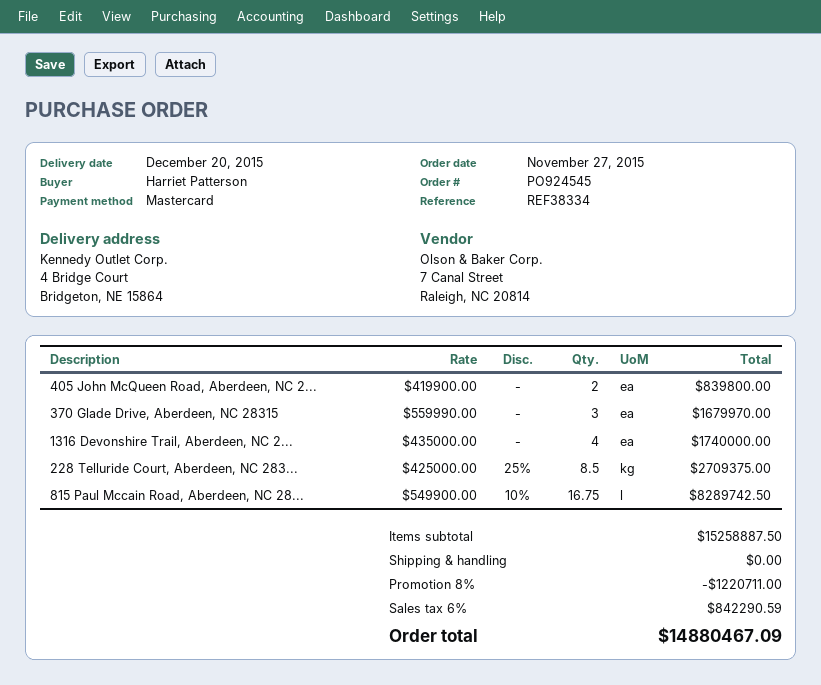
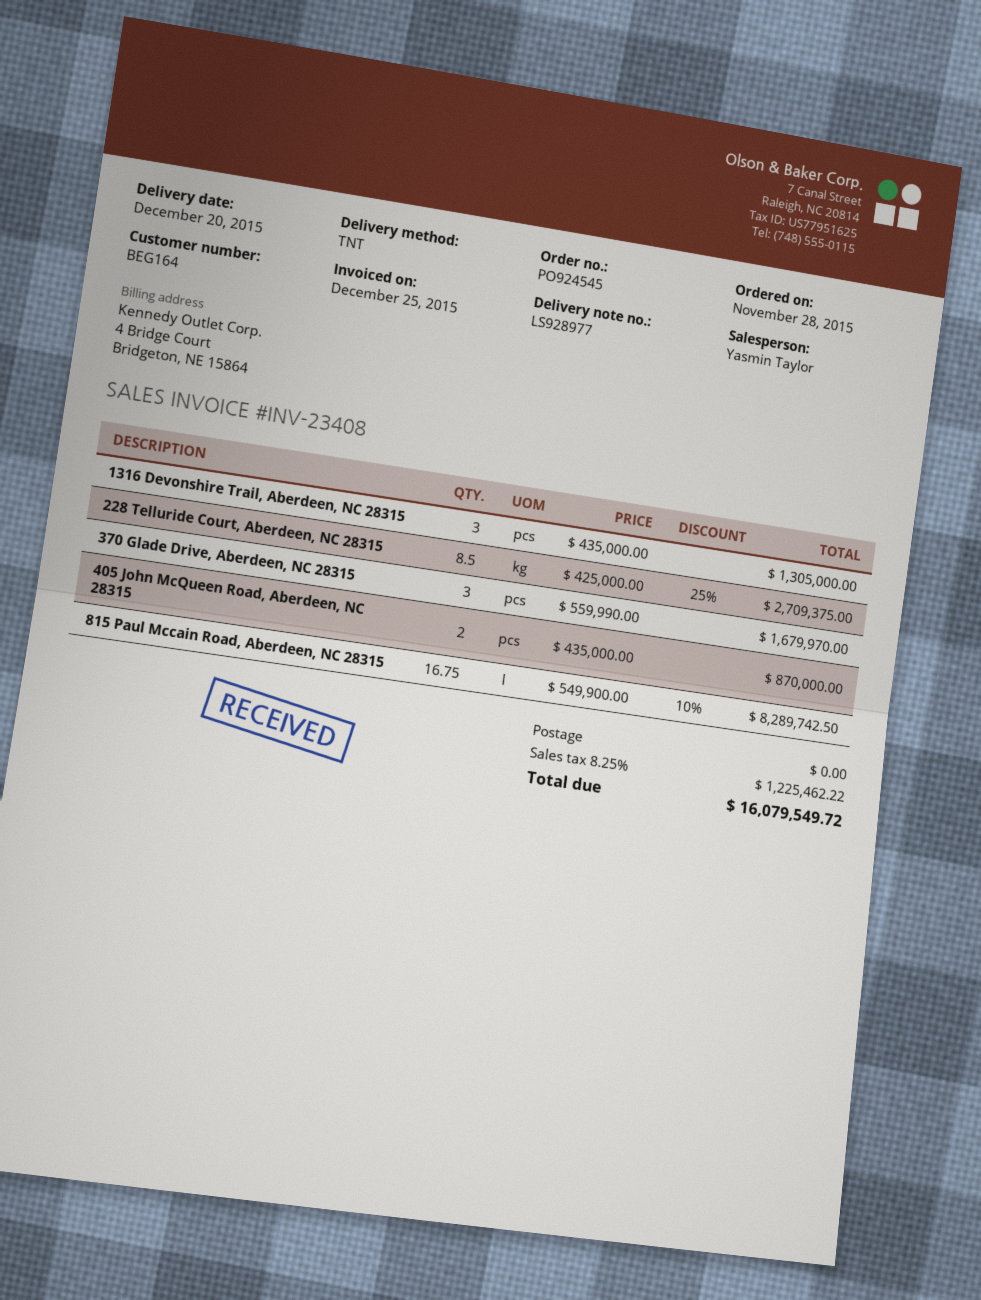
order date: 2015-11-27 -> 2015-11-28
405 John McQueen Road, Aberdeen, NC 2...: 2 x 419900.00 = 839800.00 -> 2 x 435000.00 = 870000.00
1316 Devonshire Trail, Aberdeen, NC 2...: 4 x 435000.00 = 1740000.00 -> 3 x 435000.00 = 1305000.00
discount: 8% = 1220711.00 -> none
tax: 6% = 842290.59 -> 8.25% = 1225462.22
total: 14880467.09 -> 16079549.72

